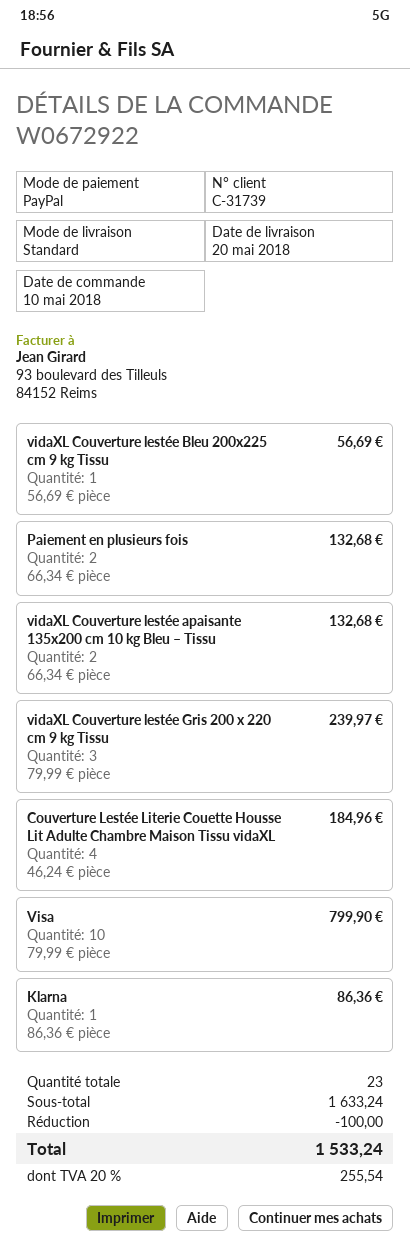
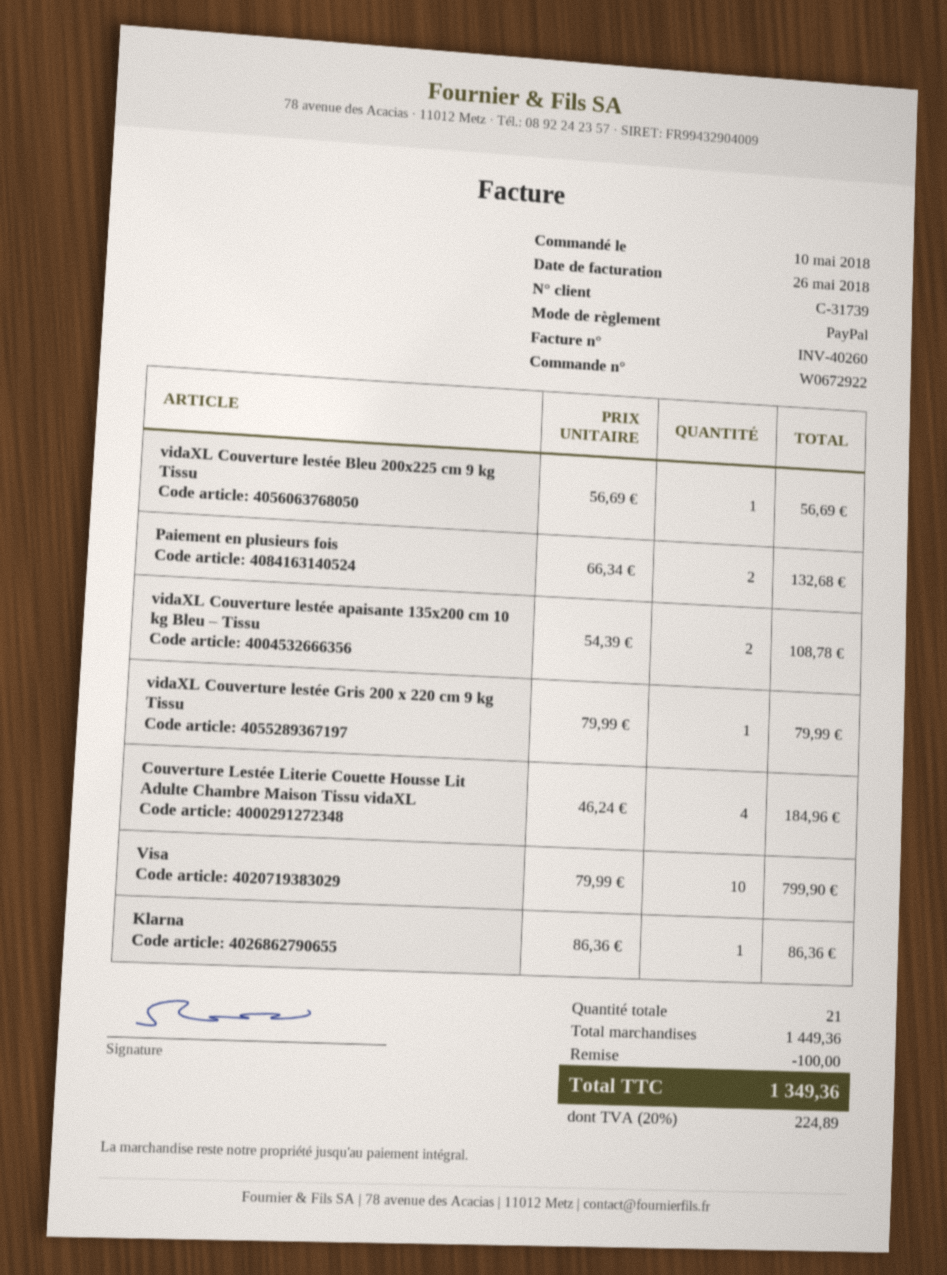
vidaXL Couverture lestée apaisante 135x200 cm 10 kg Bleu – Tissu: 2 x 66.34 = 132.68 -> 2 x 54.39 = 108.78
vidaXL Couverture lestée Gris 200 x 220 cm 9 kg Tissu: 3 x 79.99 = 239.97 -> 1 x 79.99 = 79.99
total quantity: 23 -> 21
subtotal: 1633.24 -> 1449.36
tax: 20% = 255.54 -> 20% = 224.89
total: 1533.24 -> 1349.36

